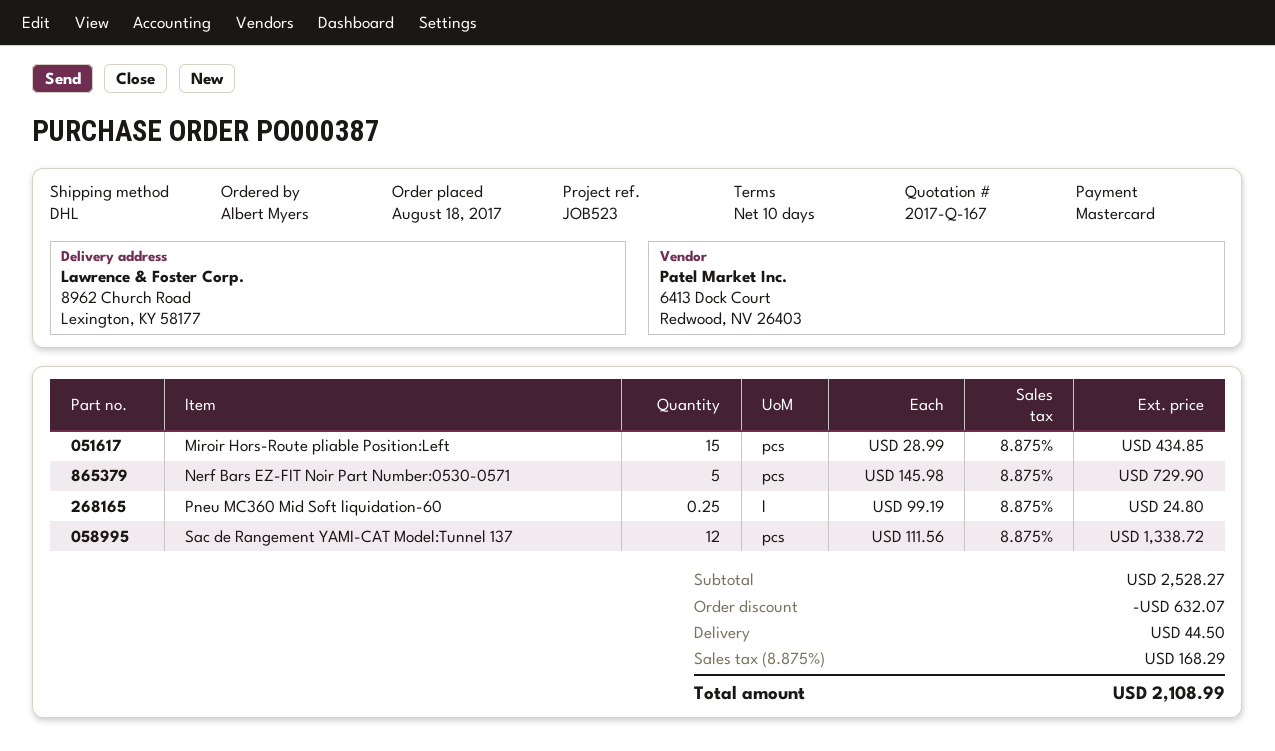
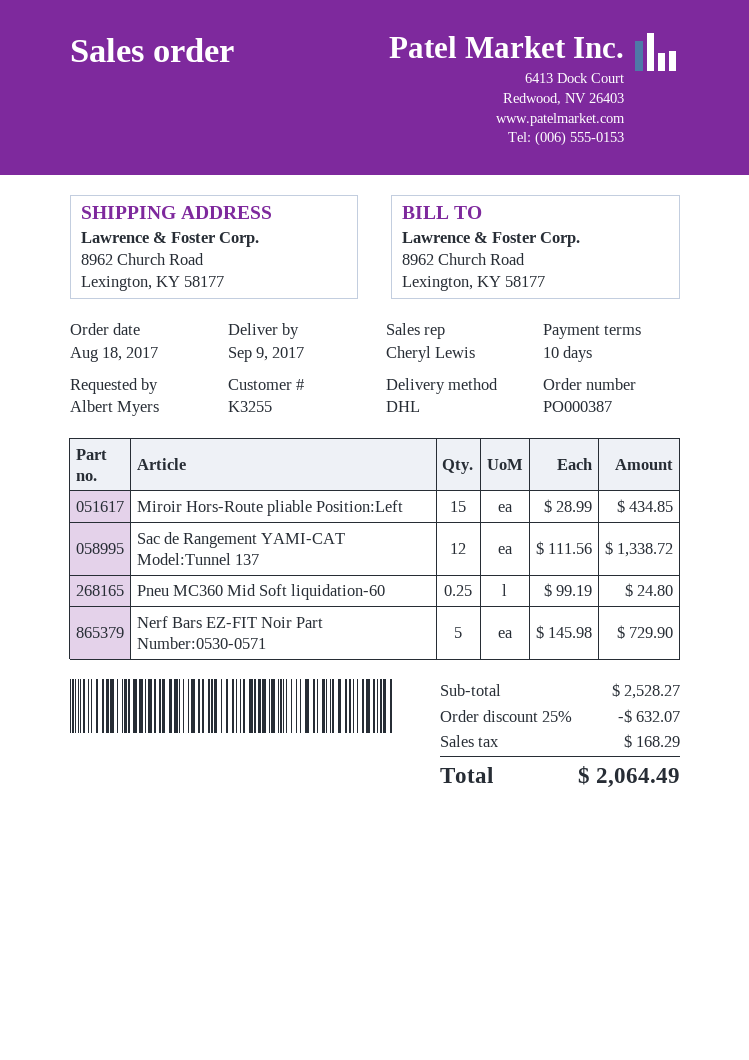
shipping: 44.50 -> none
total: 2108.99 -> 2064.49

